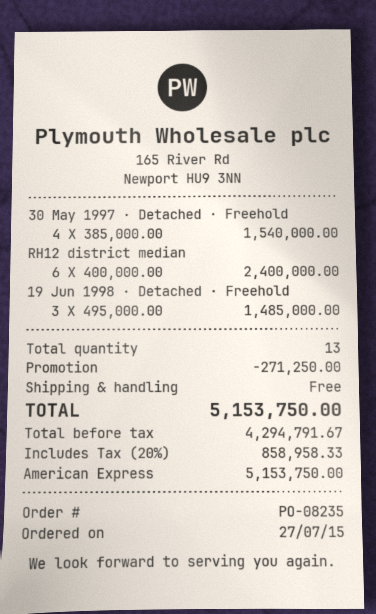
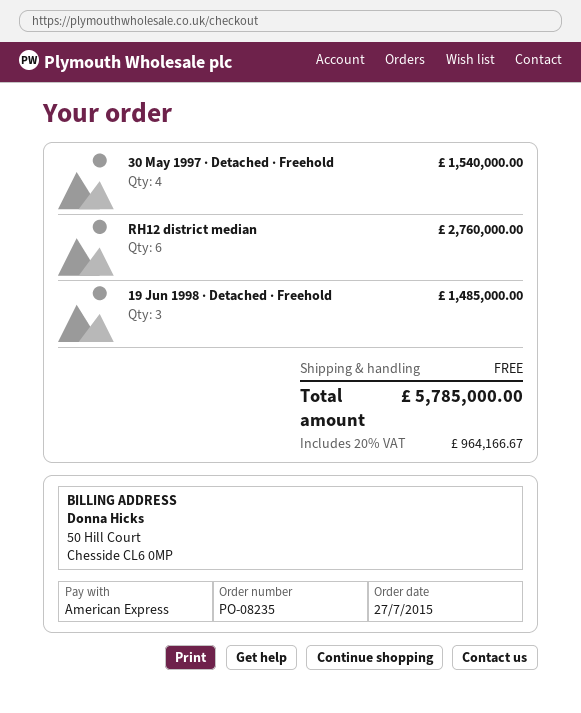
RH12 district median: 6 for 2400000.00 -> 6 for 2760000.00
discount: 271250.00 -> none
tax: 20% = 858958.33 -> 20% = 964166.67
total: 5153750.00 -> 5785000.00

